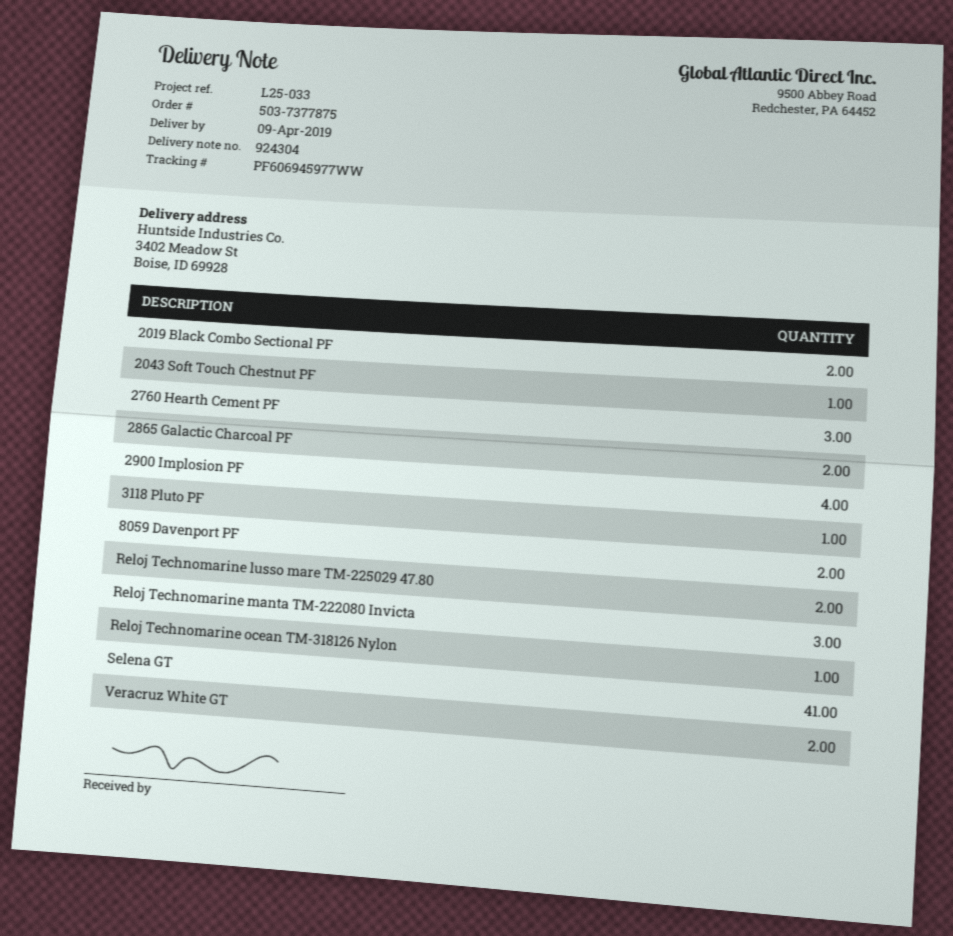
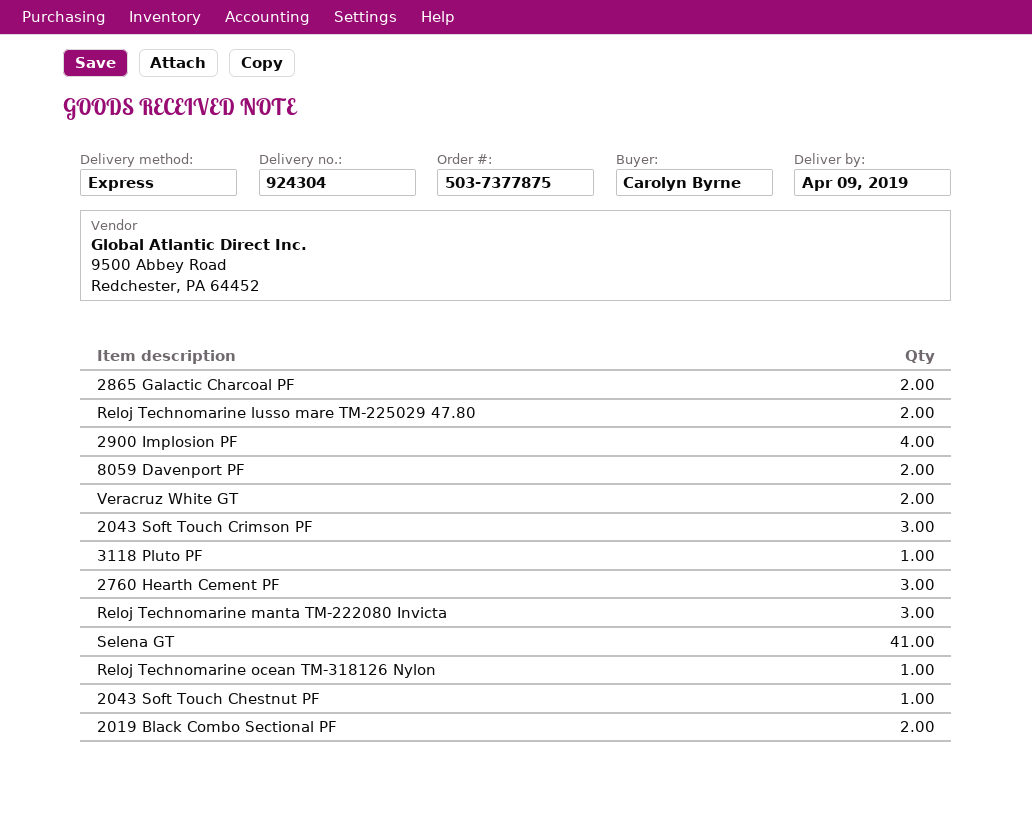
2043 Soft Touch Crimson PF: none -> 3

